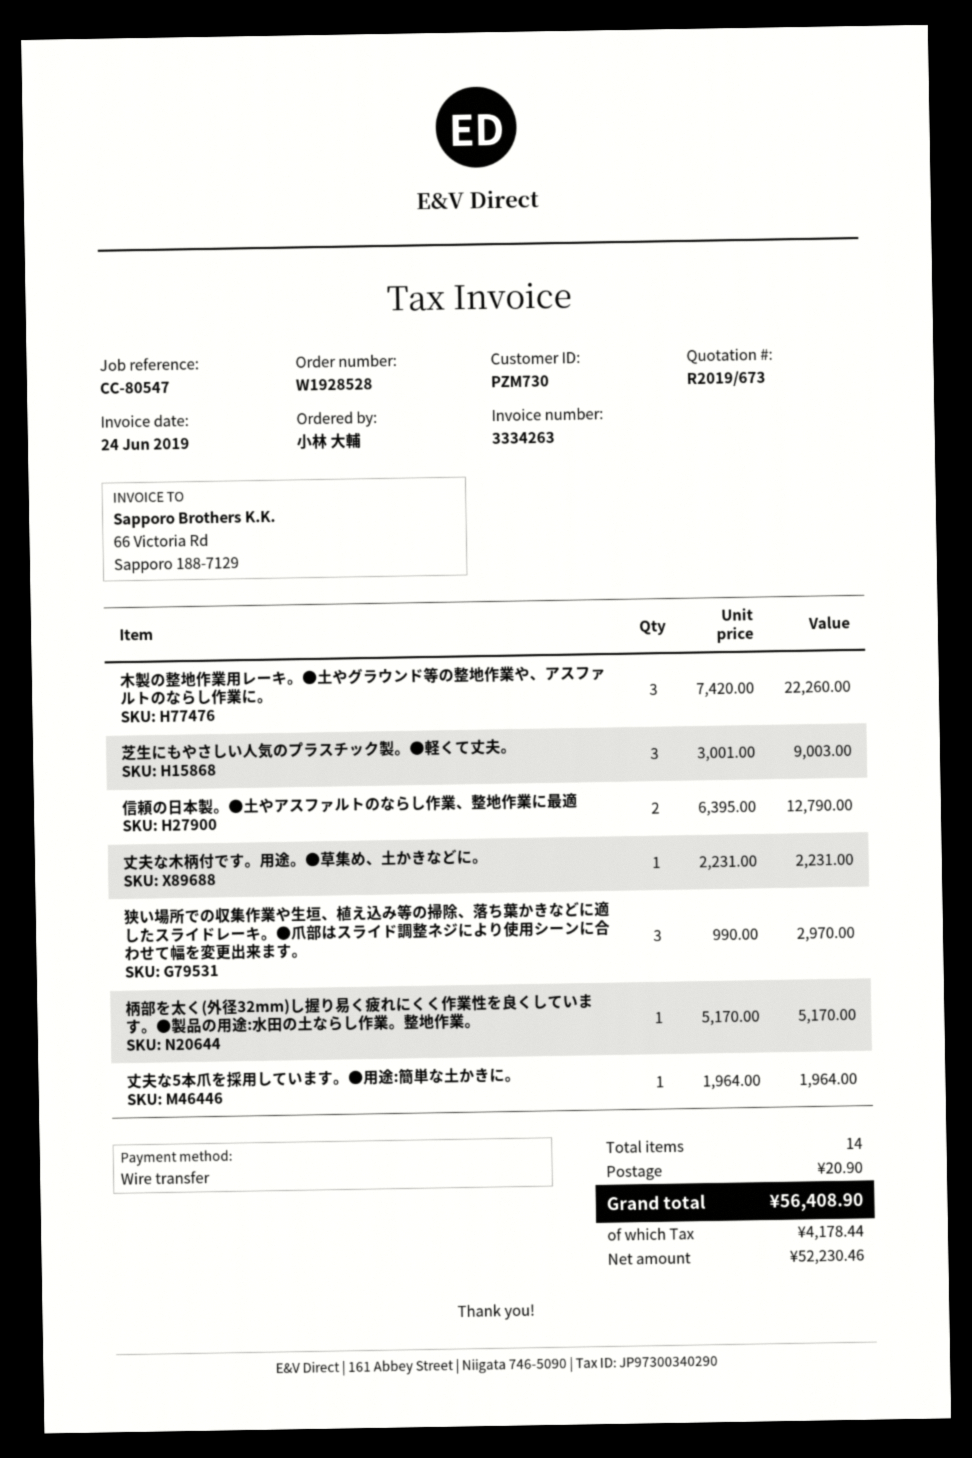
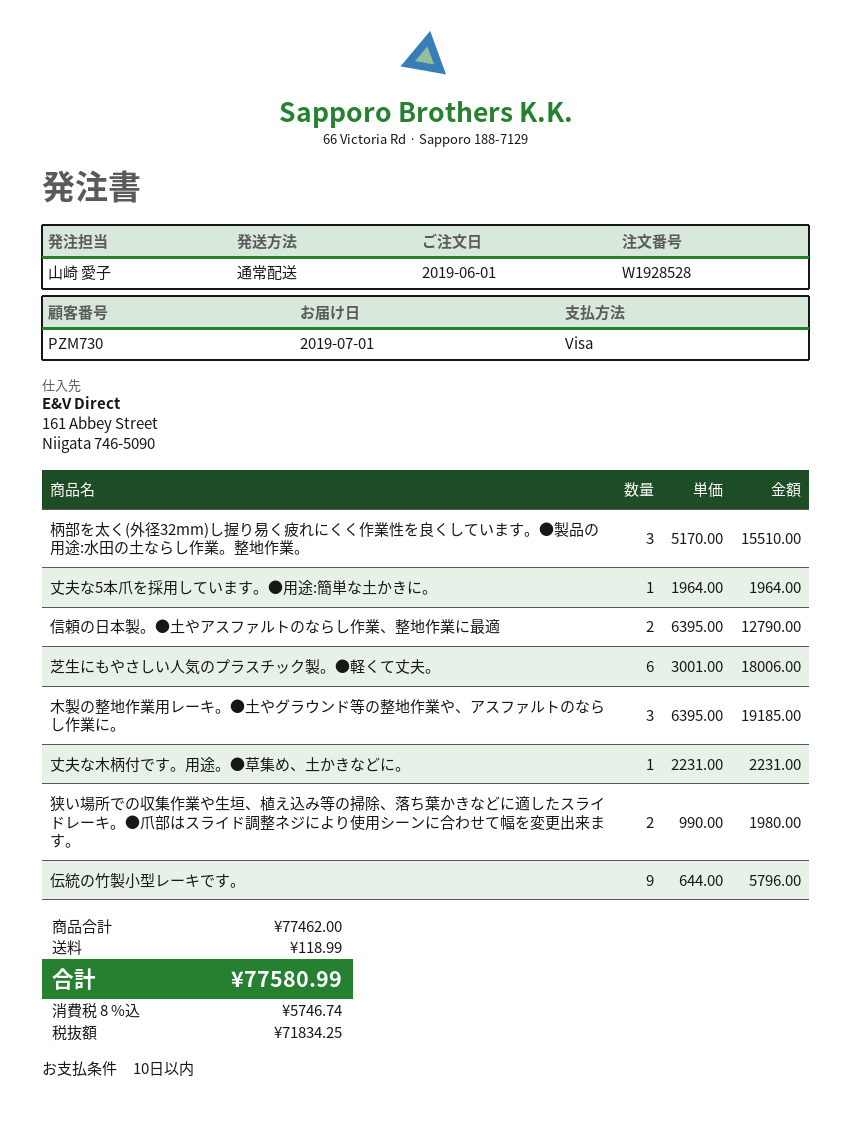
ordered by: 小林 大輔 -> 山崎 愛子
payment method: bank transfer -> Visa
木製の整地作業用レーキ。●土やグラウンド等の整地作業や、アスファルトのならし作業に。: 3 x 7420.00 = 22260.00 -> 3 x 6395.00 = 19185.00
芝生にもやさしい人気のプラスチック製。●軽くて丈夫。: 3 x 3001.00 = 9003.00 -> 6 x 3001.00 = 18006.00
狭い場所での収集作業や生垣、植え込み等の掃除、落ち葉かきなどに適したスライドレーキ。●爪部はスライド調整ネジにより使用シーンに合わせて幅を変更出来ます。: 3 x 990.00 = 2970.00 -> 2 x 990.00 = 1980.00
柄部を太く(外径32mm)し握り易く疲れにくく作業性を良くしています。●製品の用途:水田の土ならし作業。整地作業。: 1 x 5170.00 = 5170.00 -> 3 x 5170.00 = 15510.00
伝統の竹製小型レーキです。: none -> 9 x 644.00 = 5796.00
shipping: 20.90 -> 118.99
net: 52230.46 -> 71834.25
tax: 4178.44 -> 5746.74
total: 56408.90 -> 77580.99

